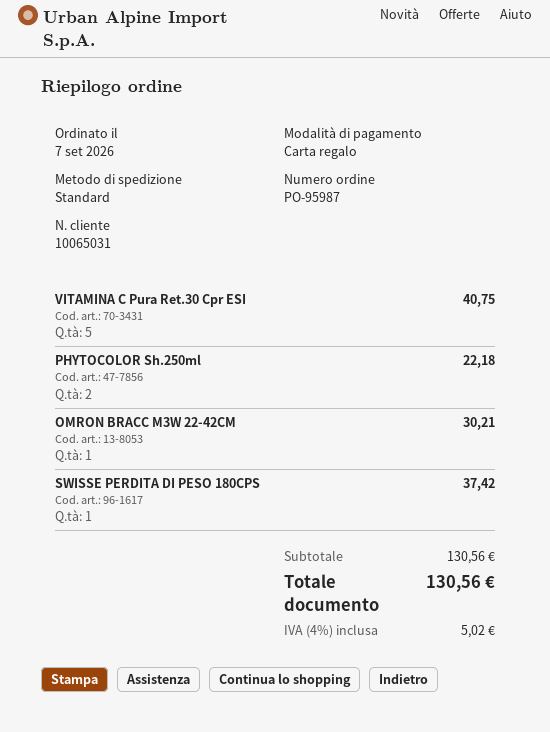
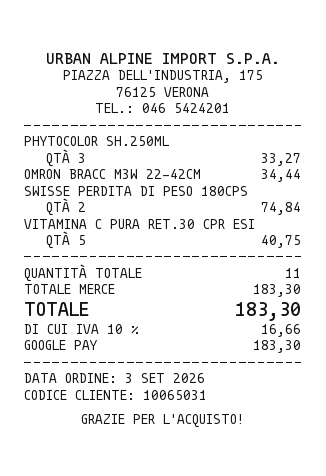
order date: 2026-09-07 -> 2026-09-03
payment method: gift card -> Google Pay
PHYTOCOLOR Sh.250ml: 2 for 22.18 -> 3 for 33.27
OMRON BRACC M3W 22-42CM: 1 for 30.21 -> 1 for 34.44
SWISSE PERDITA DI PESO 180CPS: 1 for 37.42 -> 2 for 74.84
subtotal: 130.56 -> 183.30
tax: 4% = 5.02 -> 10% = 16.66
total: 130.56 -> 183.30

